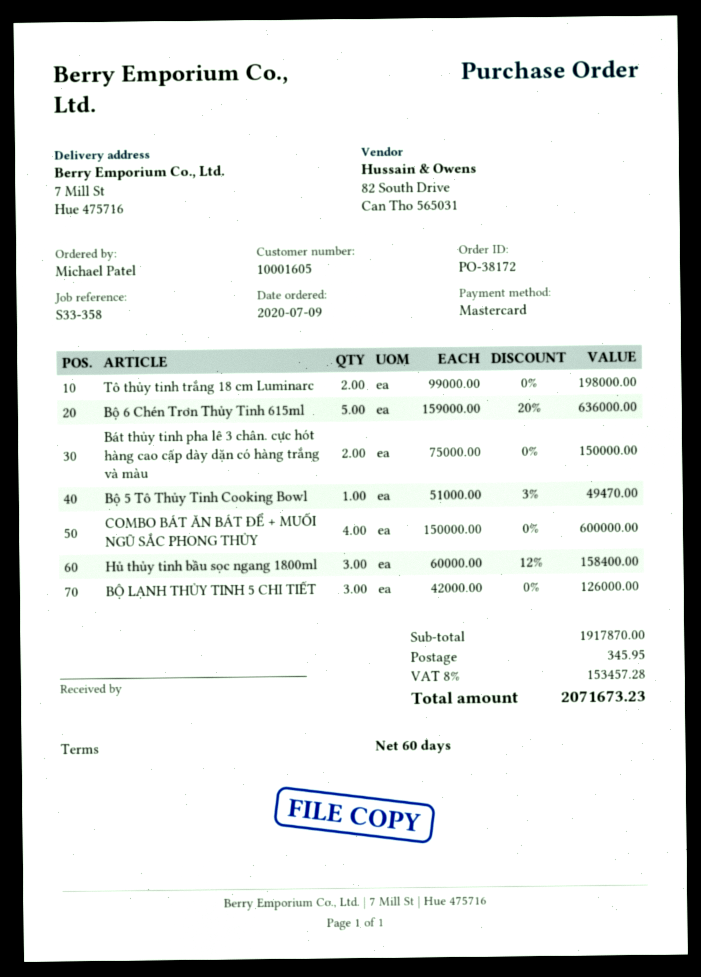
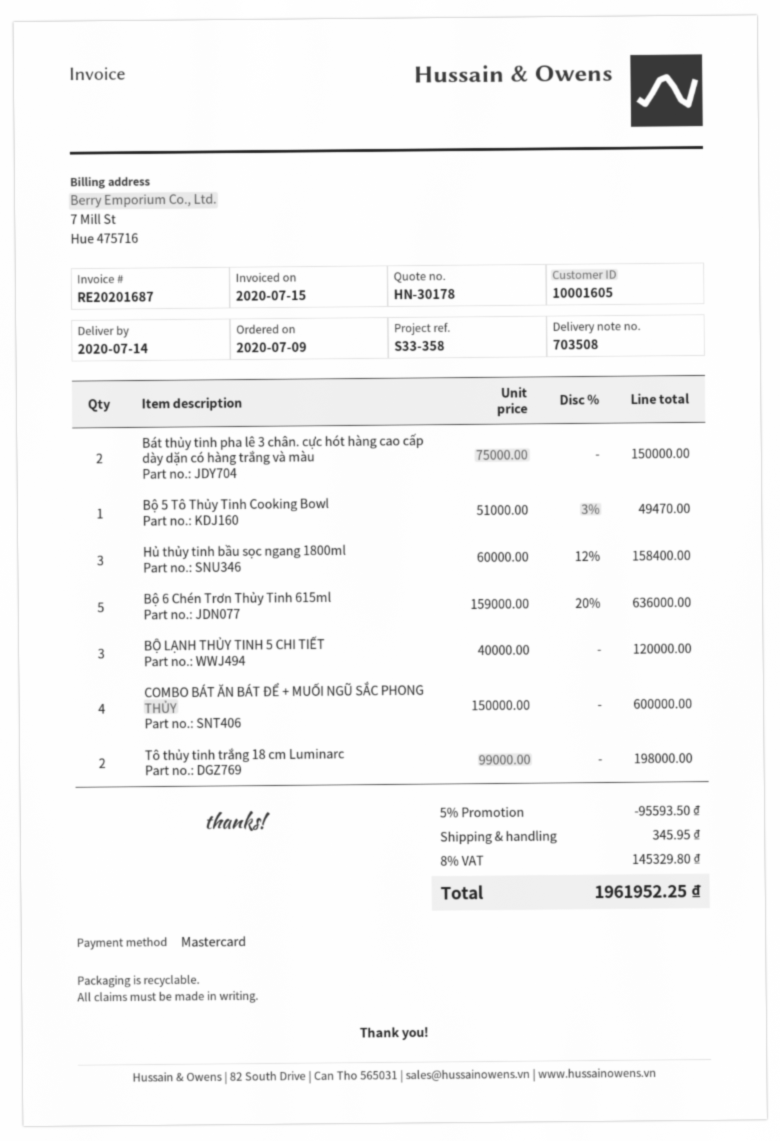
BỘ LẠNH THỦY TINH 5 CHI TIẾT: 3 x 42000.00 = 126000.00 -> 3 x 40000.00 = 120000.00
discount: none -> 5% = 95593.50
tax: 8% = 153457.28 -> 8% = 145329.80
total: 2071673.23 -> 1961952.25

